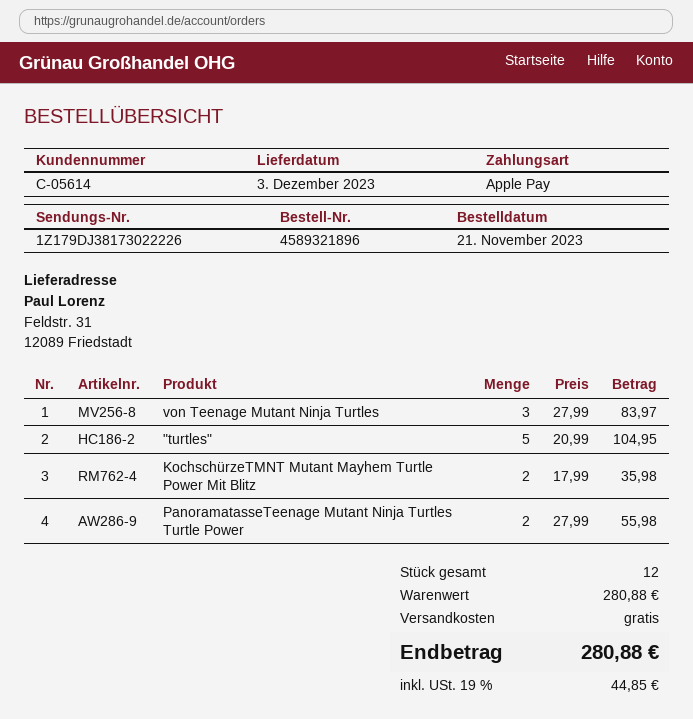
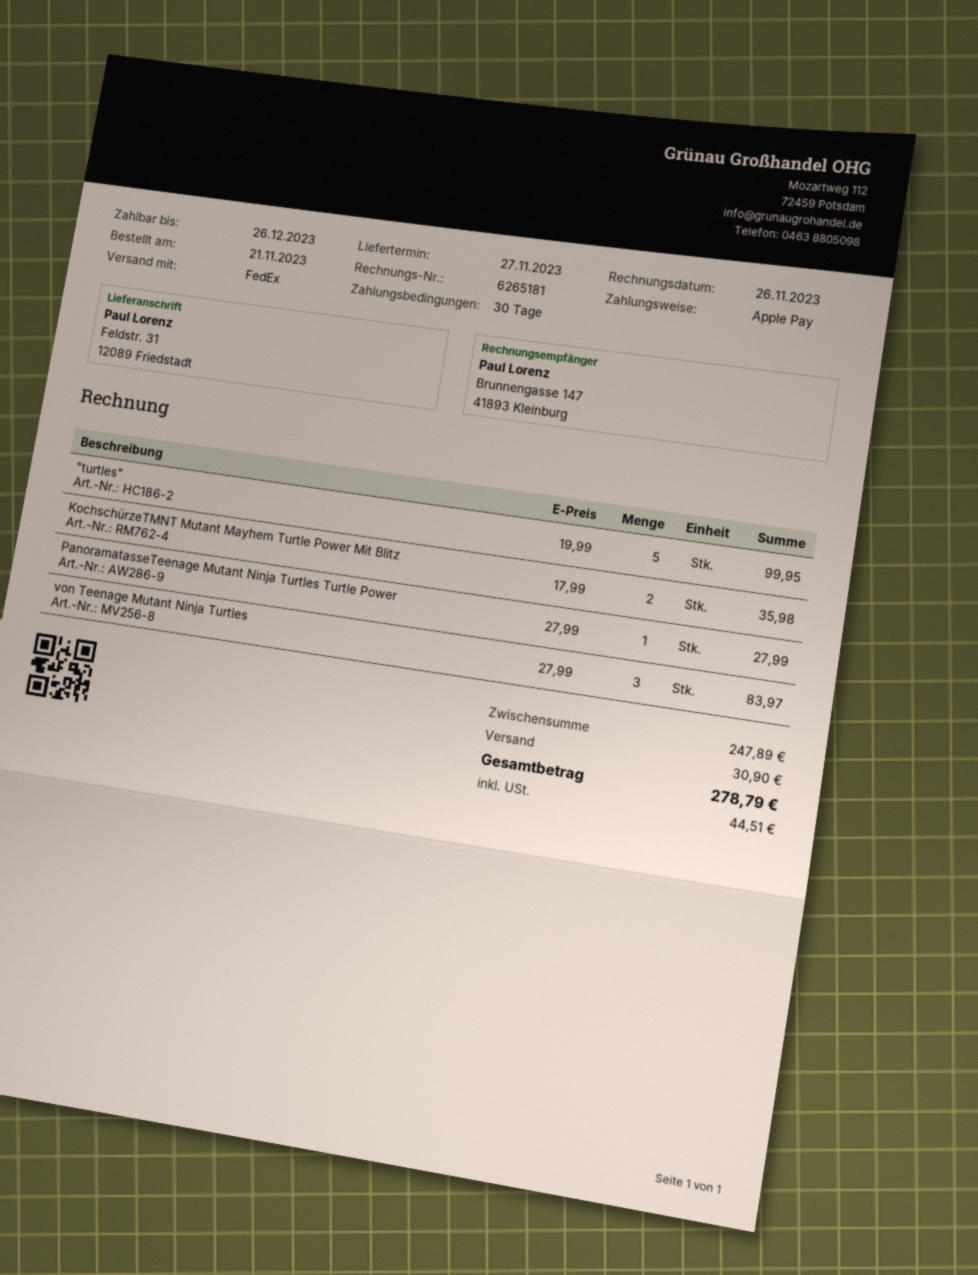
delivery date: 2023-12-03 -> 2023-11-27
"turtles": 5 x 20.99 = 104.95 -> 5 x 19.99 = 99.95
PanoramatasseTeenage Mutant Ninja Turtles Turtle Power: 2 x 27.99 = 55.98 -> 1 x 27.99 = 27.99
subtotal: 280.88 -> 247.89
shipping: 0.00 -> 30.90
tax: 44.85 -> 44.51
total: 280.88 -> 278.79

